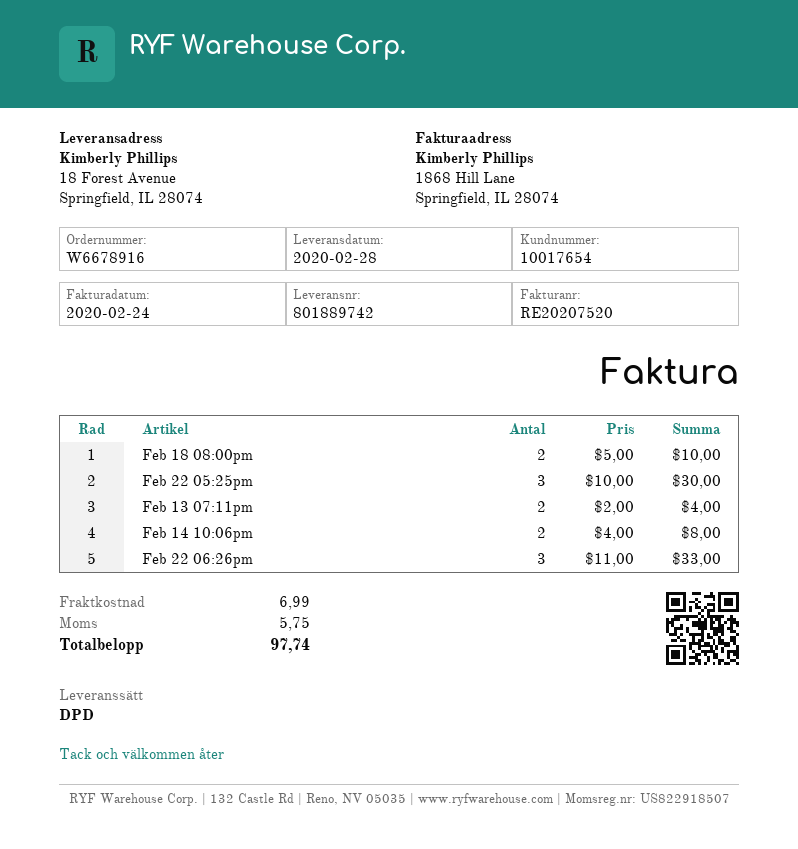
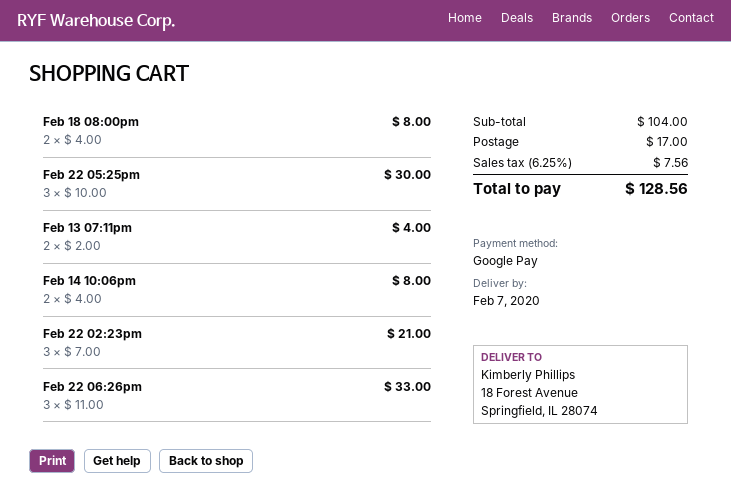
delivery date: 2020-02-28 -> 2020-02-07
Feb 18 08:00pm: 2 x 5.00 = 10.00 -> 2 x 4.00 = 8.00
Feb 22 02:23pm: none -> 3 x 7.00 = 21.00
shipping: 6.99 -> 17.00
tax: 5.75 -> 7.56
total: 97.74 -> 128.56

